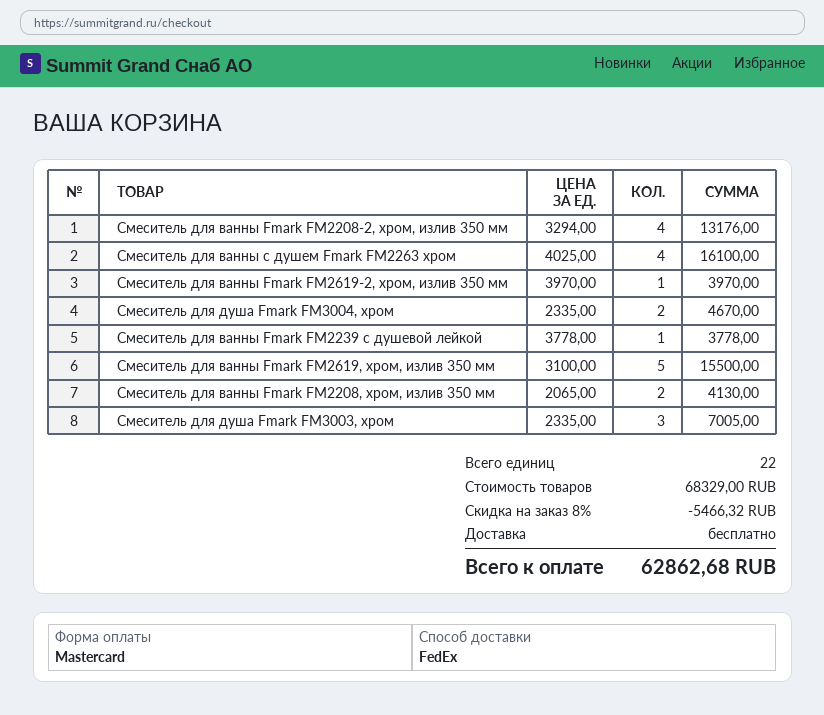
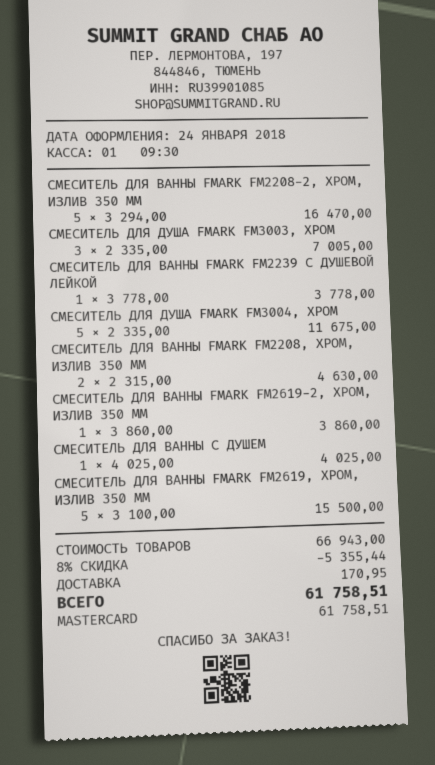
Смеситель для ванны Fmark FM2208-2, хром, излив 350 мм: 4 x 3294.00 = 13176.00 -> 5 x 3294.00 = 16470.00
Смеситель для ванны с душем Fmark FM2263 хром: 4 x 4025.00 = 16100.00 -> 1 x 4025.00 = 4025.00
Смеситель для ванны Fmark FM2619-2, хром, излив 350 мм: 1 x 3970.00 = 3970.00 -> 1 x 3860.00 = 3860.00
Смеситель для душа Fmark FM3004, хром: 2 x 2335.00 = 4670.00 -> 5 x 2335.00 = 11675.00
Смеситель для ванны Fmark FM2208, хром, излив 350 мм: 2 x 2065.00 = 4130.00 -> 2 x 2315.00 = 4630.00
subtotal: 68329.00 -> 66943.00
discount: 8% = 5466.32 -> 8% = 5355.44
shipping: 0.00 -> 170.95
total: 62862.68 -> 61758.51

